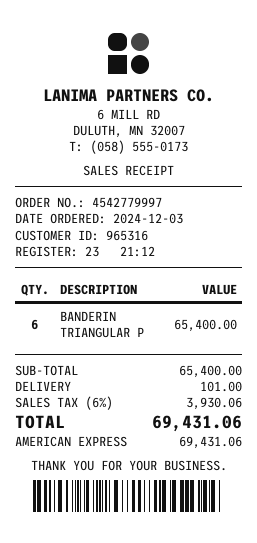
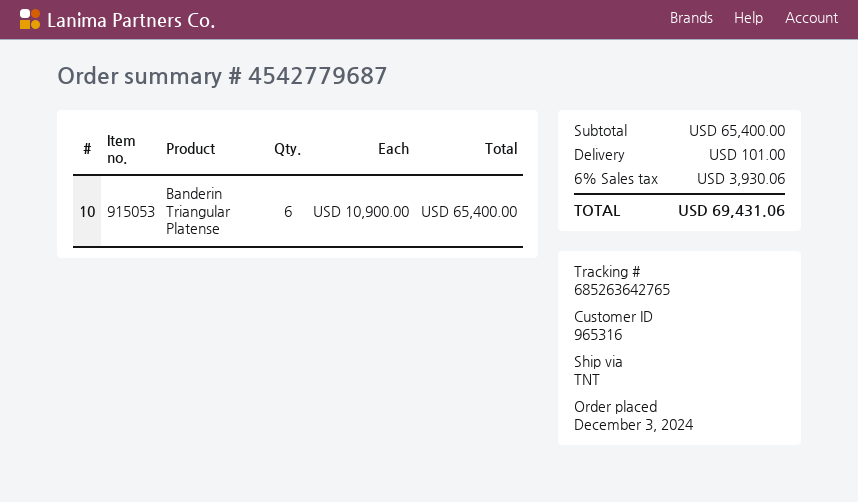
order number: 4542779997 -> 4542779687

